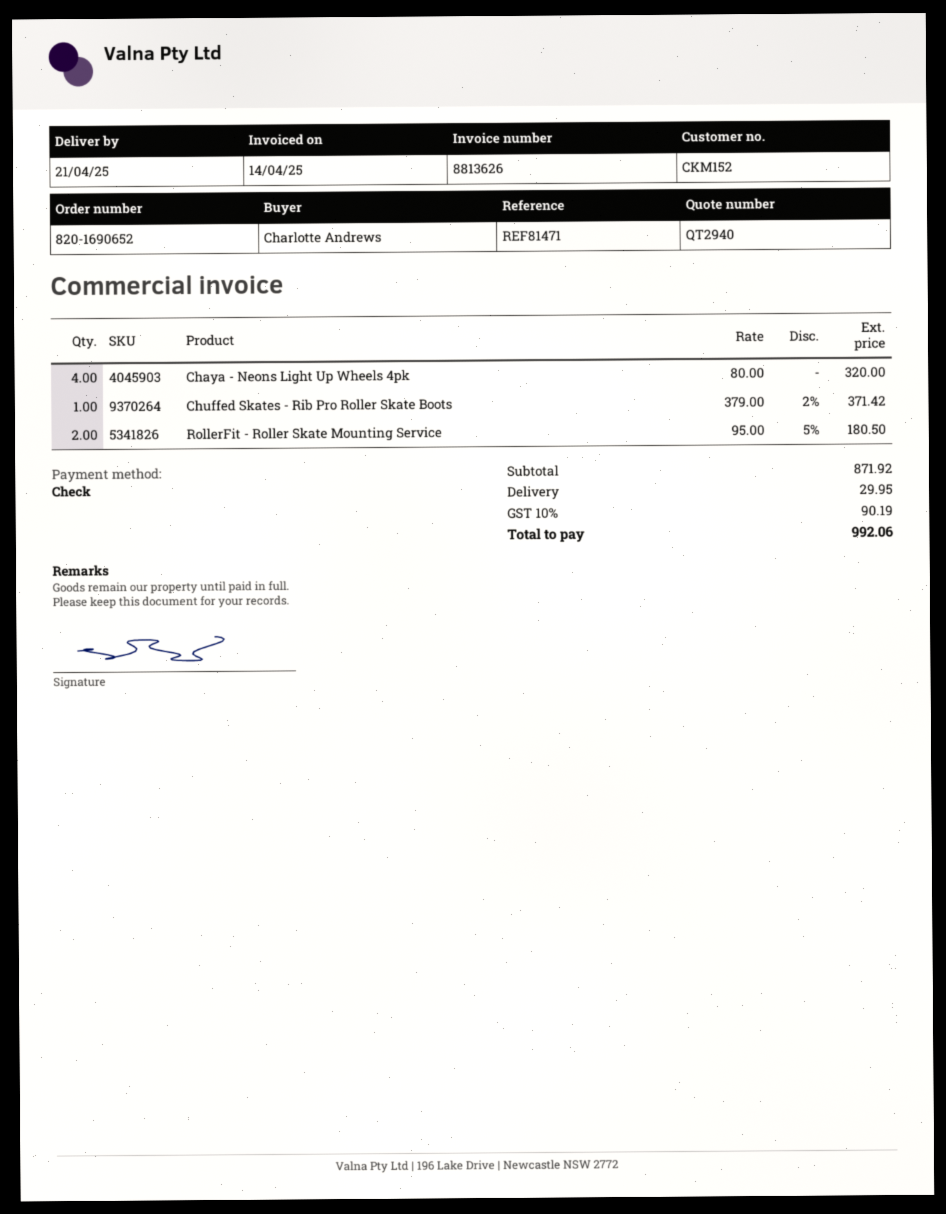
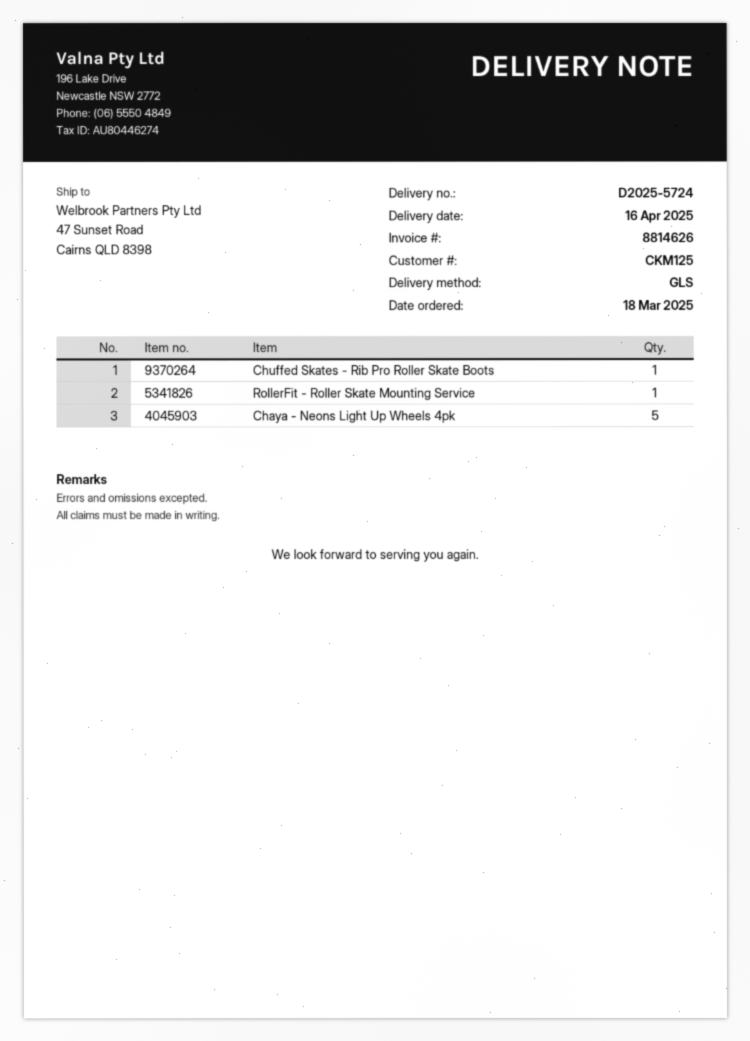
delivery date: 2025-04-21 -> 2025-04-16
invoice number: 8813626 -> 8814626
customer number: CKM152 -> CKM125
Chaya - Neons Light Up Wheels 4pk: 4 -> 5
RollerFit - Roller Skate Mounting Service: 2 -> 1

